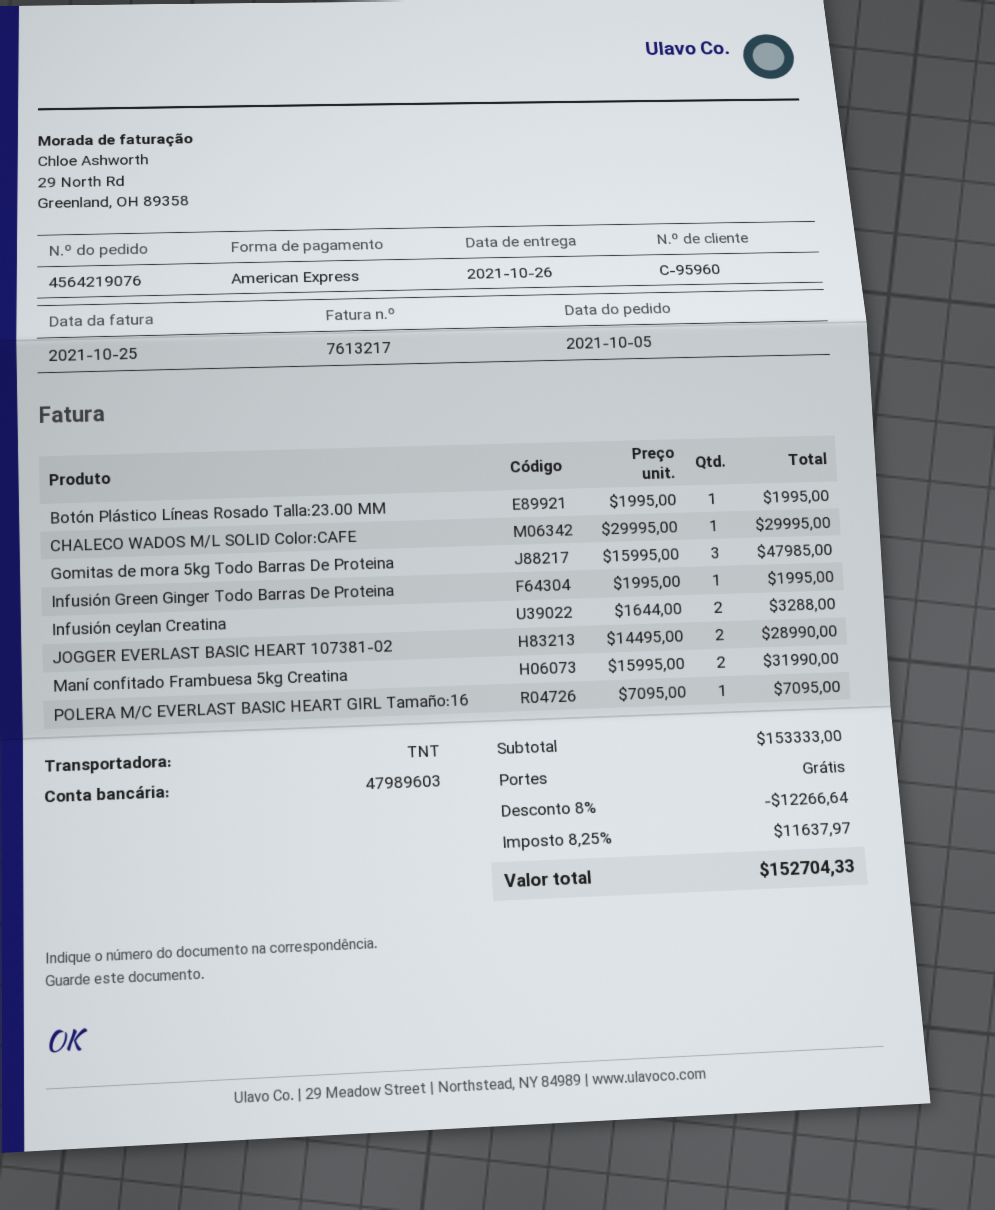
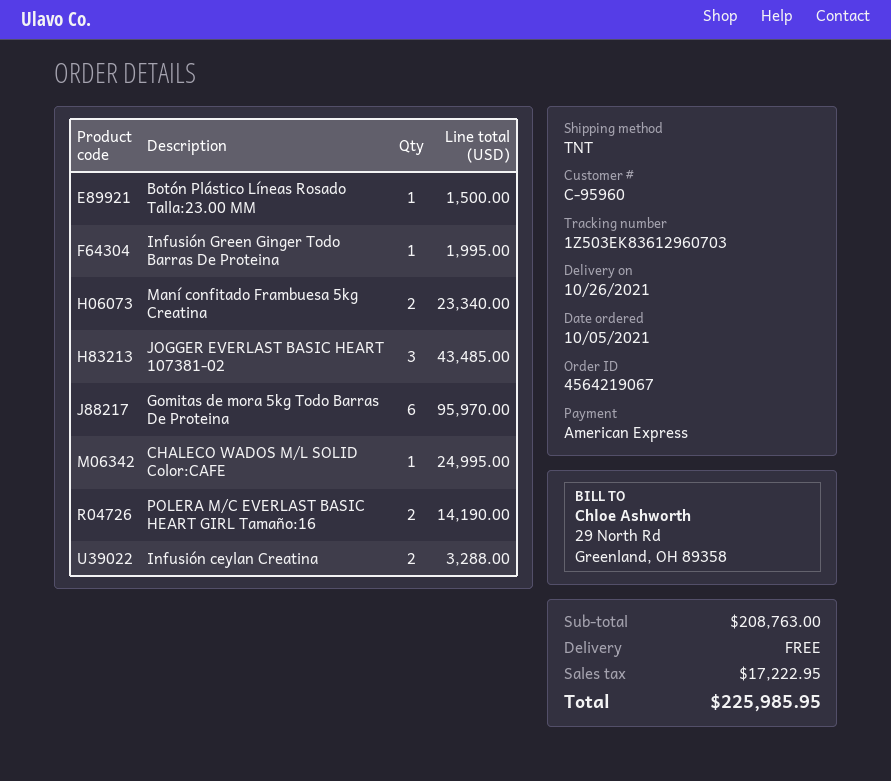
order number: 4564219076 -> 4564219067
Botón Plástico Líneas Rosado Talla:23.00 MM: 1 for 1995.00 -> 1 for 1500.00
CHALECO WADOS M/L SOLID Color:CAFE: 1 for 29995.00 -> 1 for 24995.00
Gomitas de mora 5kg Todo Barras De Proteina: 3 for 47985.00 -> 6 for 95970.00
JOGGER EVERLAST BASIC HEART 107381-02: 2 for 28990.00 -> 3 for 43485.00
Maní confitado Frambuesa 5kg Creatina: 2 for 31990.00 -> 2 for 23340.00
POLERA M/C EVERLAST BASIC HEART GIRL Tamaño:16: 1 for 7095.00 -> 2 for 14190.00
subtotal: 153333.00 -> 208763.00
discount: 8% = 12266.64 -> none
tax: 11637.97 -> 17222.95
total: 152704.33 -> 225985.95

